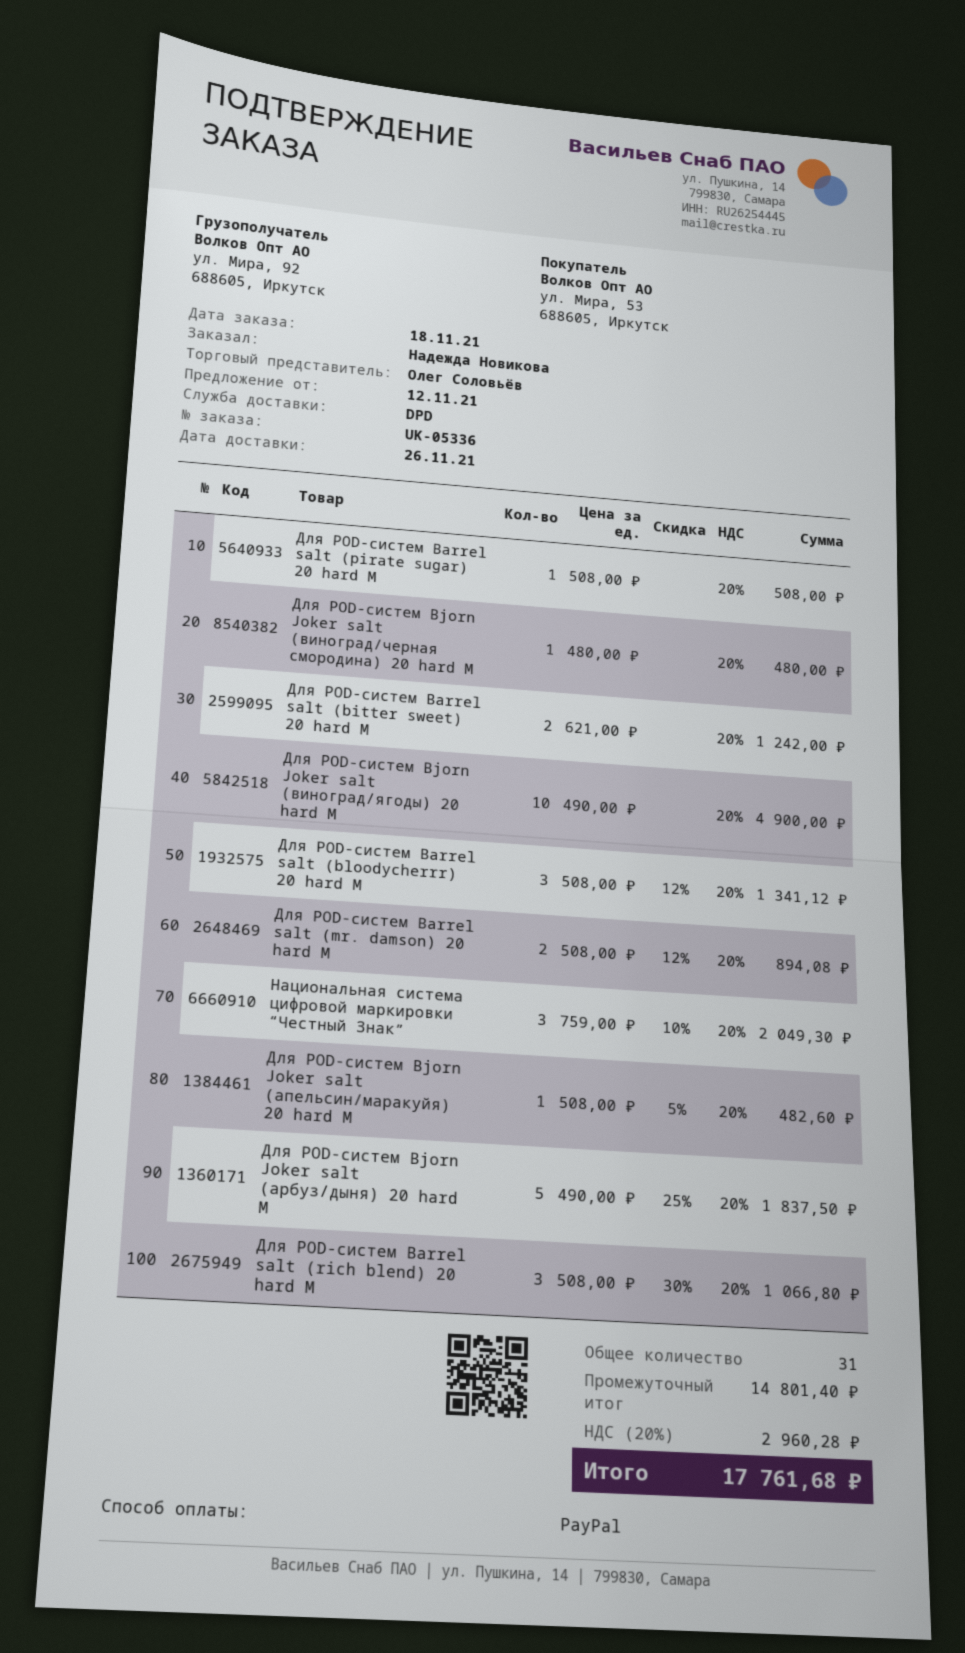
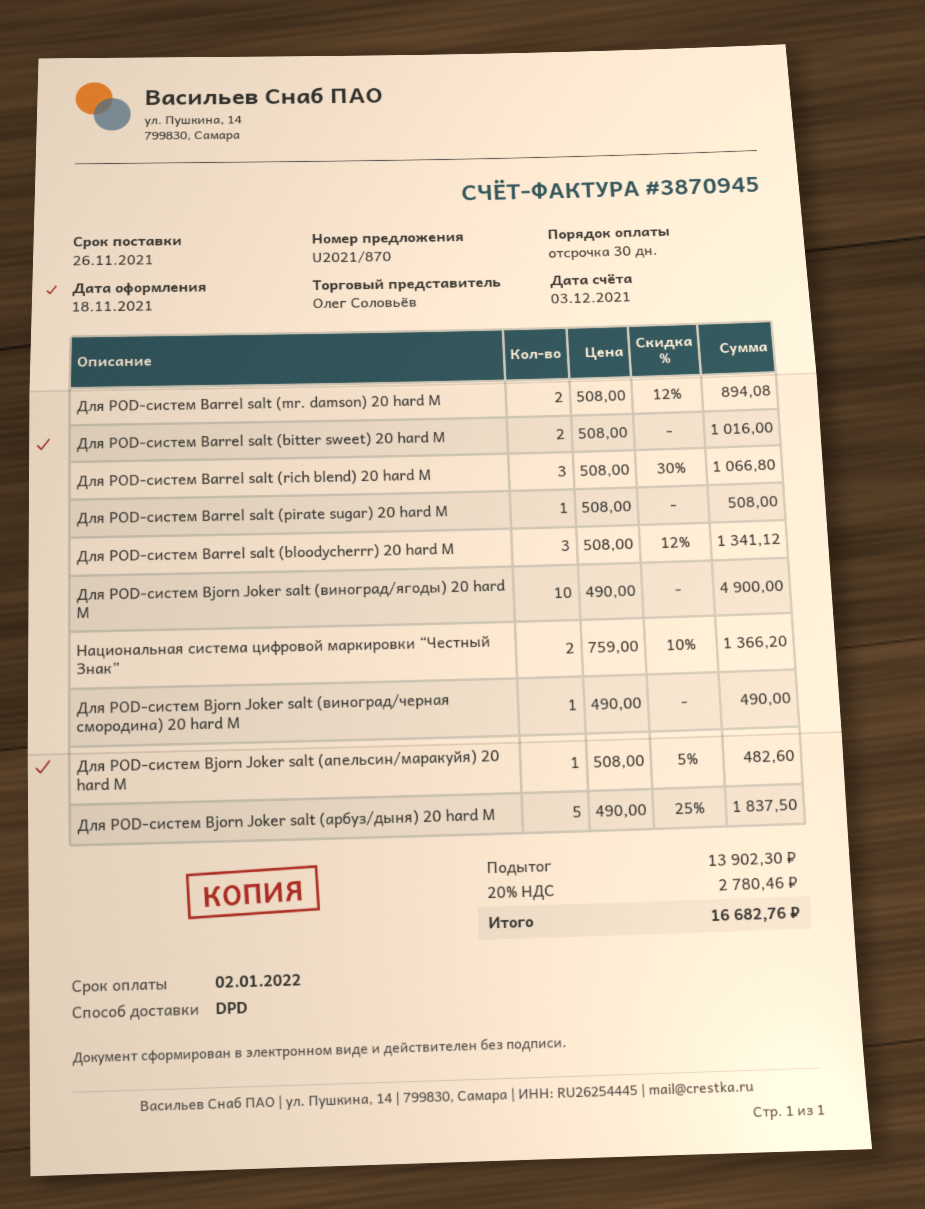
Для POD-систем Bjorn Joker salt (виноград/черная смородина) 20 hard M: 1 x 480.00 = 480.00 -> 1 x 490.00 = 490.00
Для POD-систем Barrel salt (bitter sweet) 20 hard M: 2 x 621.00 = 1242.00 -> 2 x 508.00 = 1016.00
Национальная система цифровой маркировки “Честный Знак”: 3 x 759.00 - 10% = 2049.30 -> 2 x 759.00 - 10% = 1366.20
subtotal: 14801.40 -> 13902.30
tax: 20% = 2960.28 -> 20% = 2780.46
total: 17761.68 -> 16682.76

